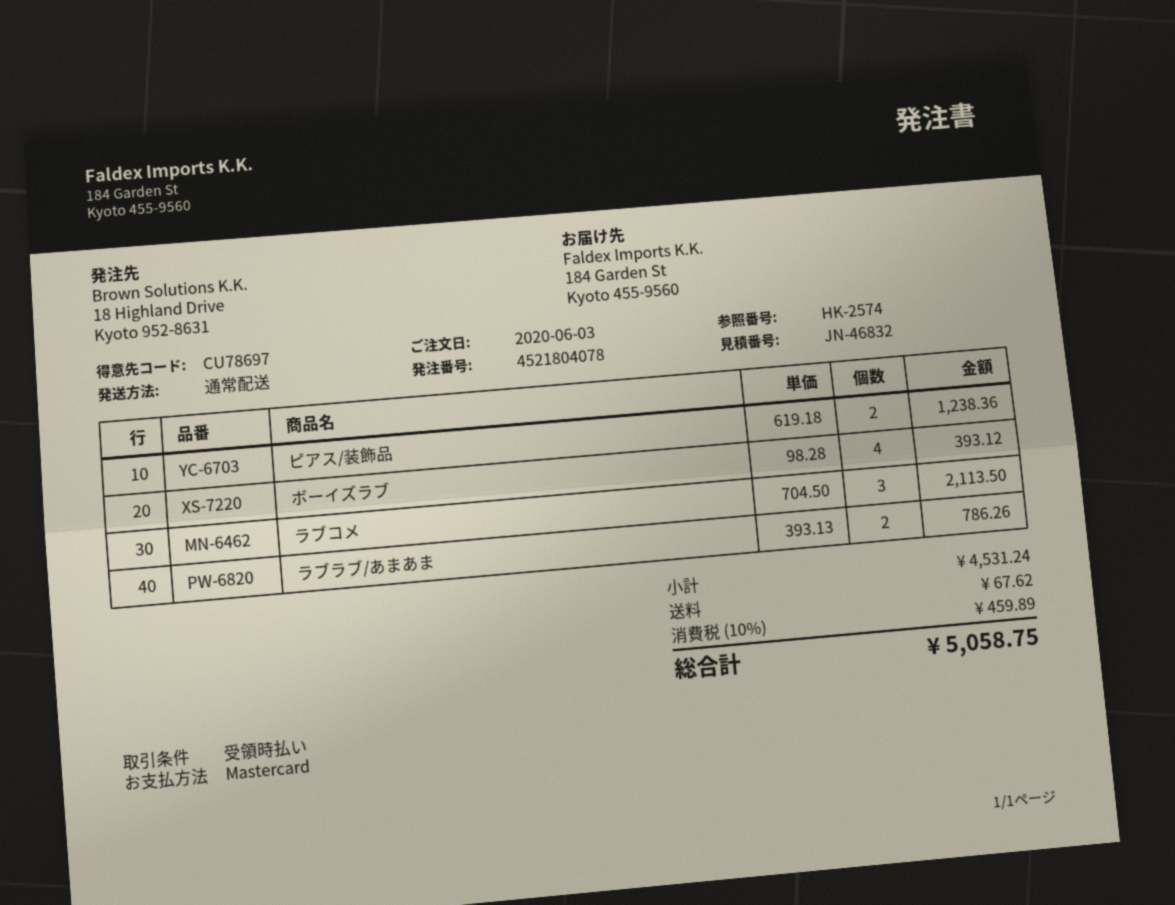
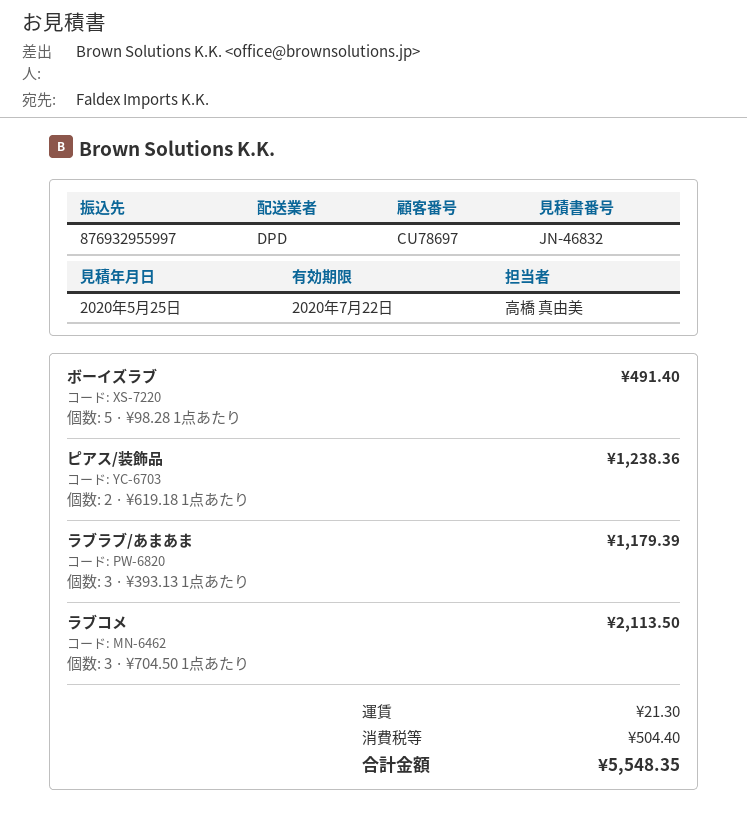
shipping method: standard -> DPD
ボーイズラブ: 4 x 98.28 = 393.12 -> 5 x 98.28 = 491.40
ラブラブ/あまあま: 2 x 393.13 = 786.26 -> 3 x 393.13 = 1179.39
shipping: 67.62 -> 21.30
tax: 459.89 -> 504.40
total: 5058.75 -> 5548.35

